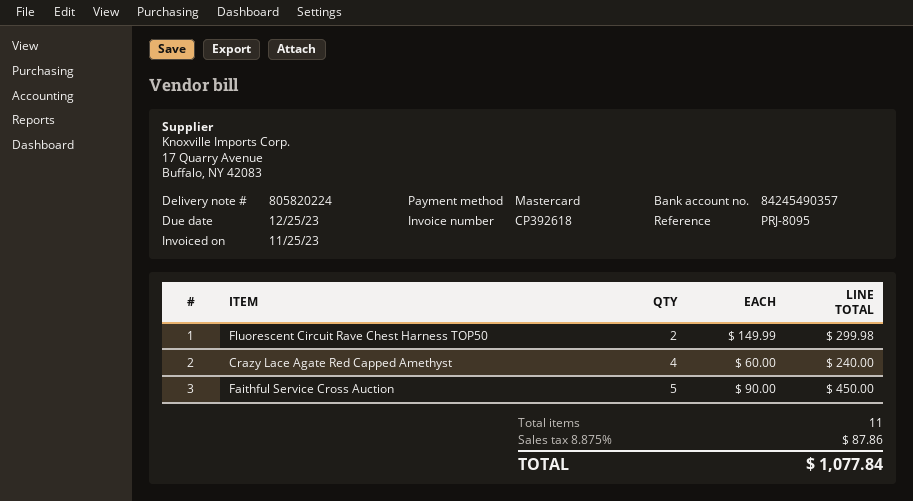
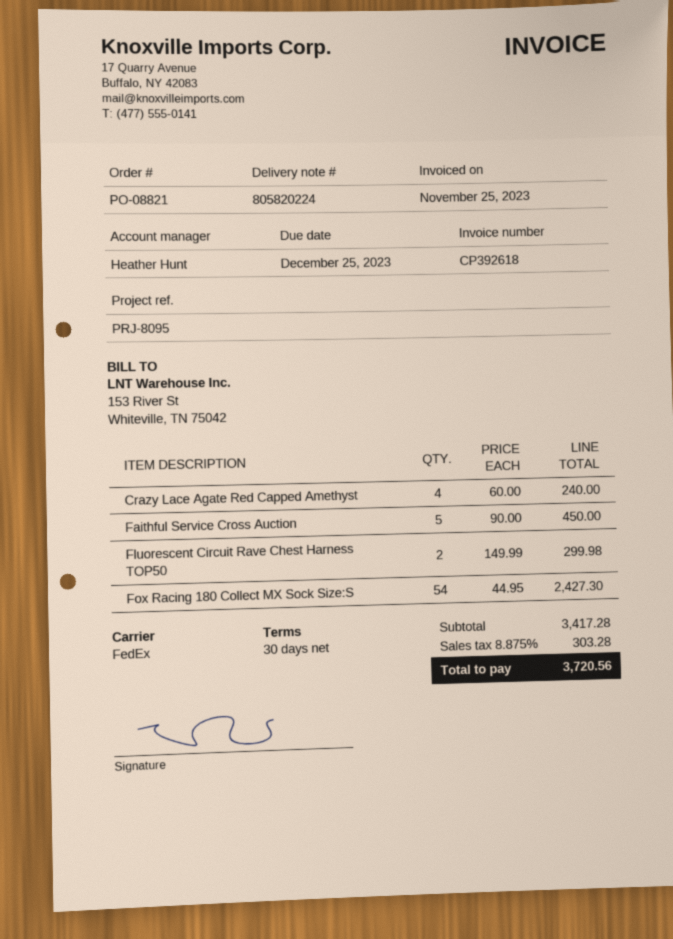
Fox Racing 180 Collect MX Sock Size:S: none -> 54 x 44.95 = 2427.30
tax: 8.875% = 87.86 -> 8.875% = 303.28
total: 1077.84 -> 3720.56

